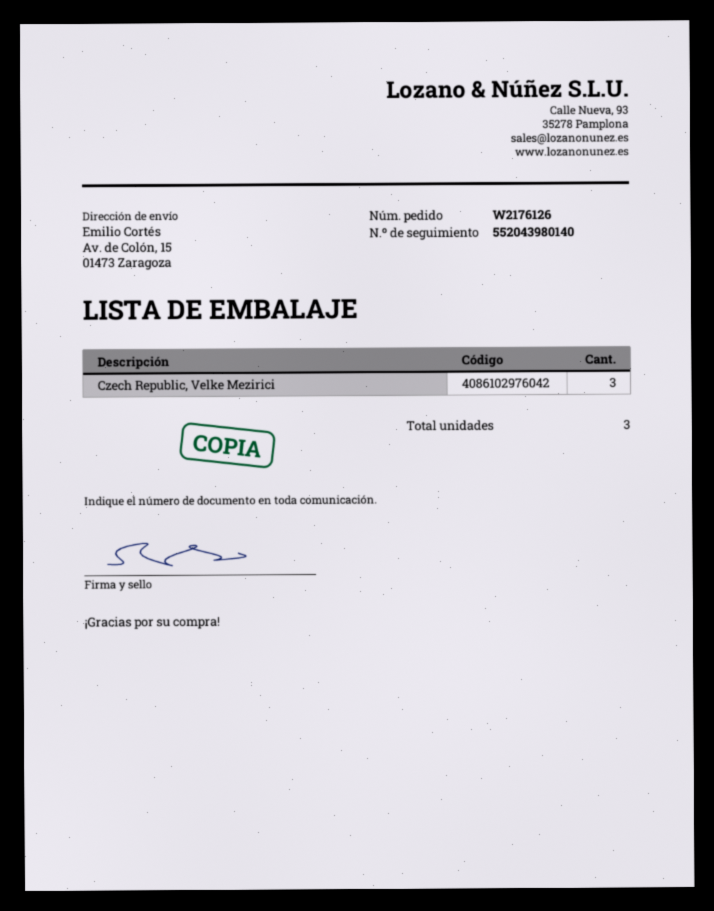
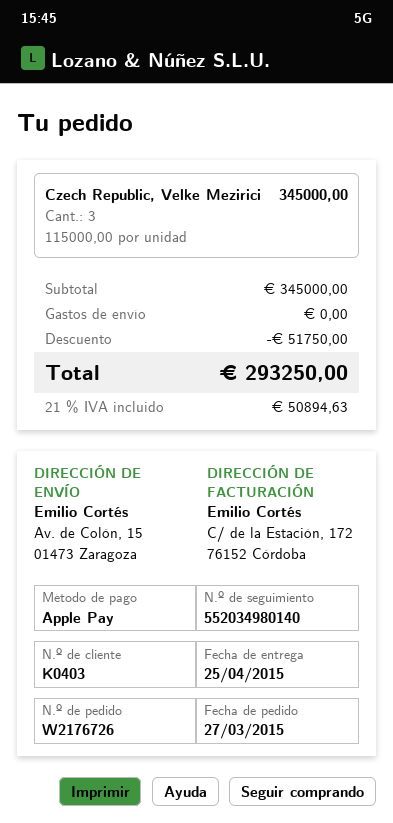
order number: W2176126 -> W2176726
tracking number: 552043980140 -> 552034980140

